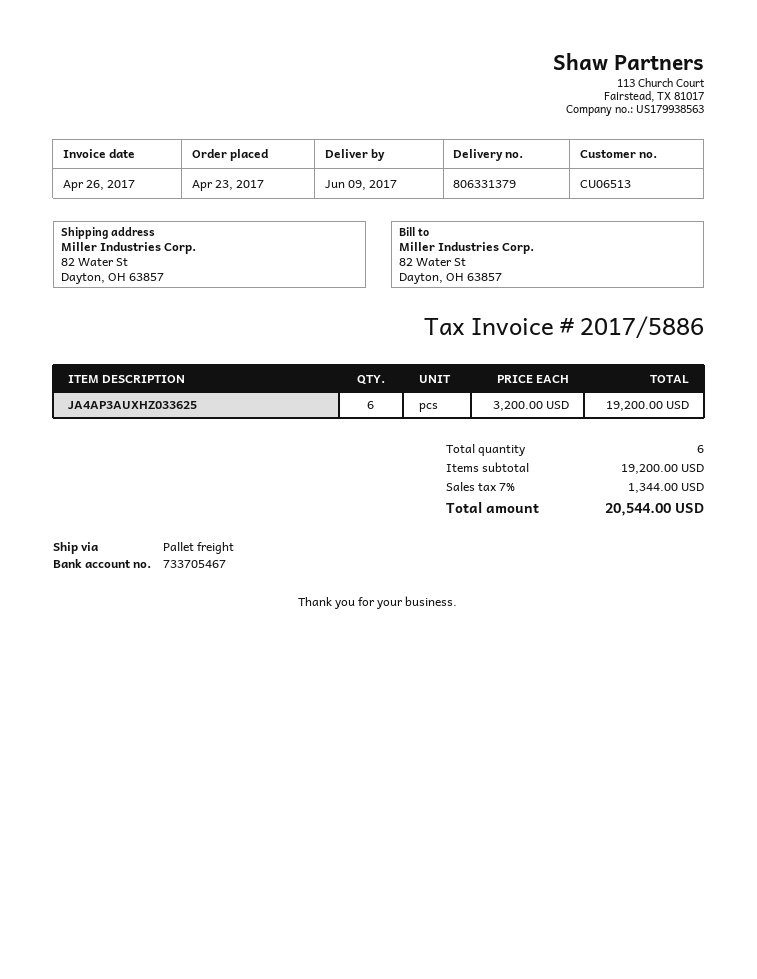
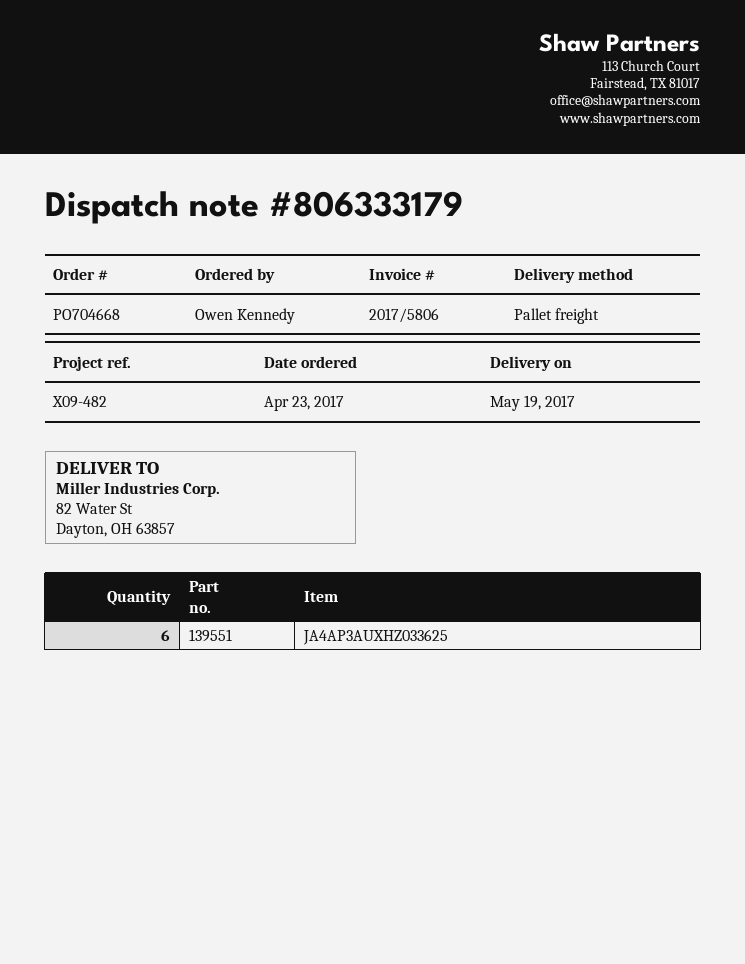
delivery note number: 806331379 -> 806333179
delivery date: 2017-06-09 -> 2017-05-19
invoice number: 2017/5886 -> 2017/5806

